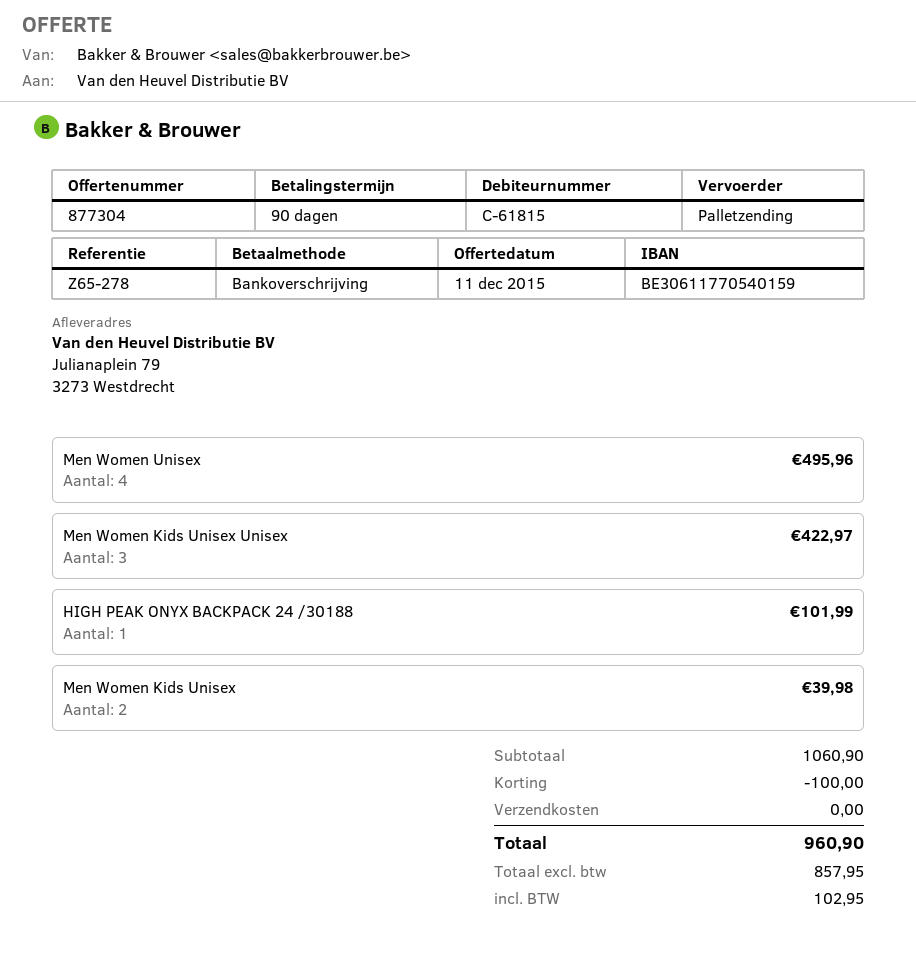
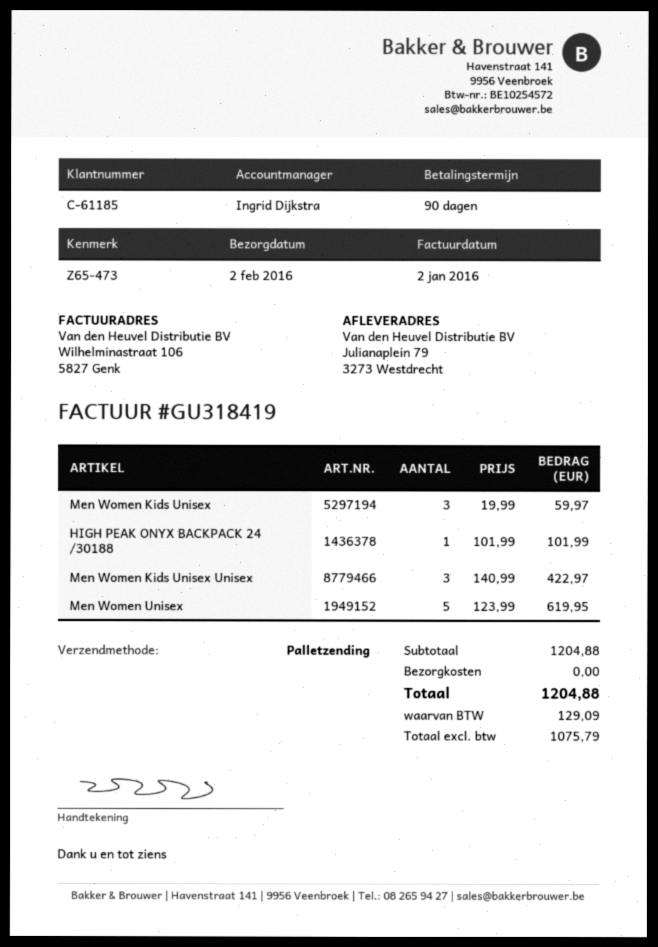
customer number: C-61815 -> C-61185
reference: Z65-278 -> Z65-473
Men Women Unisex: 4 for 495.96 -> 5 for 619.95
Men Women Kids Unisex: 2 for 39.98 -> 3 for 59.97
subtotal: 1060.90 -> 1204.88
discount: 100.00 -> none
net: 857.95 -> 1075.79
tax: 102.95 -> 129.09
total: 960.90 -> 1204.88

